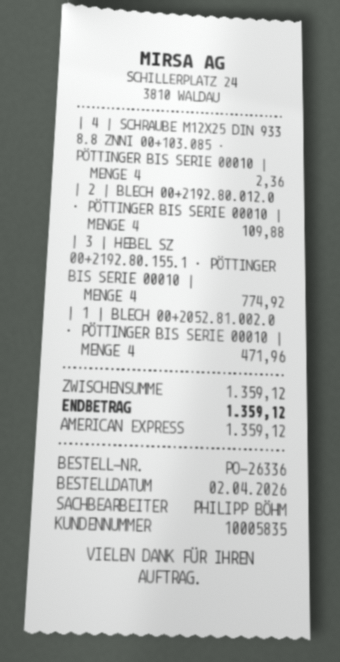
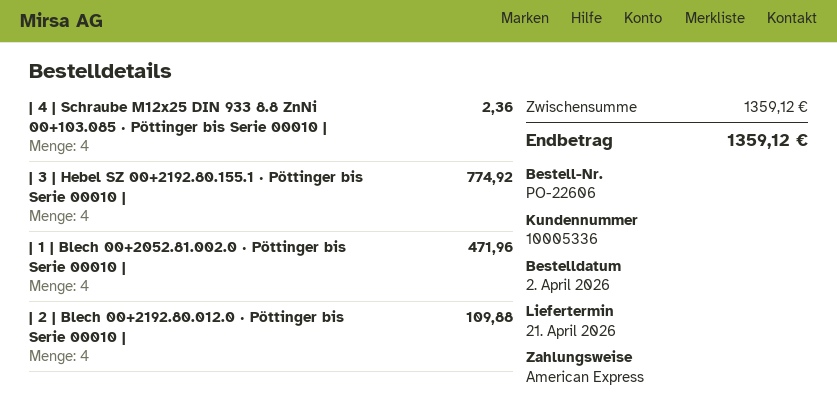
order number: PO-26336 -> PO-22606
customer number: 10005835 -> 10005336

